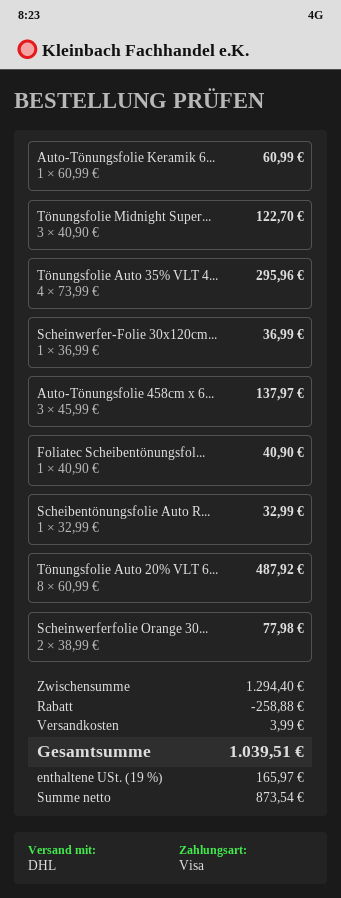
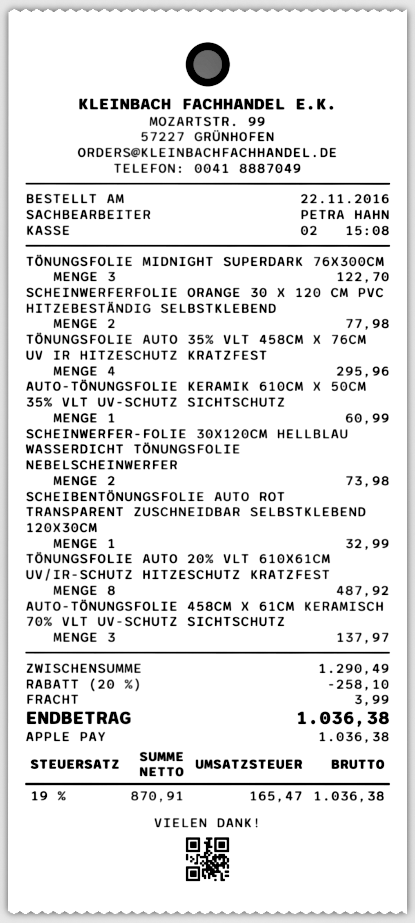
payment method: Visa -> Apple Pay
Scheinwerfer-Folie 30x120cm...: 1 for 36.99 -> 2 for 73.98
Foliatec Scheibentönungsfol...: 1 for 40.90 -> none
subtotal: 1294.40 -> 1290.49
discount: 258.88 -> 258.10
net: 873.54 -> 870.91
tax: 19% = 165.97 -> 19% = 165.47
total: 1039.51 -> 1036.38

